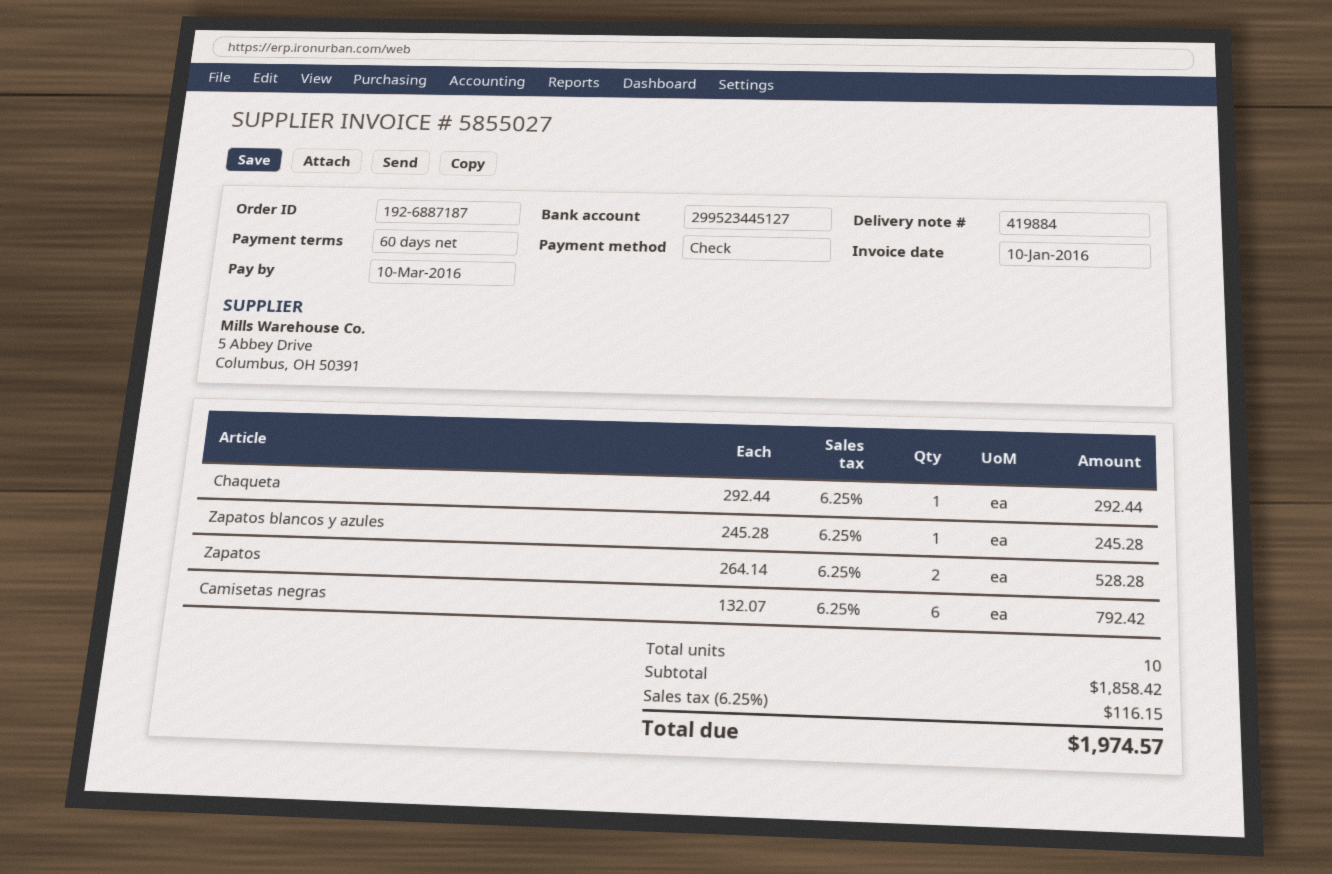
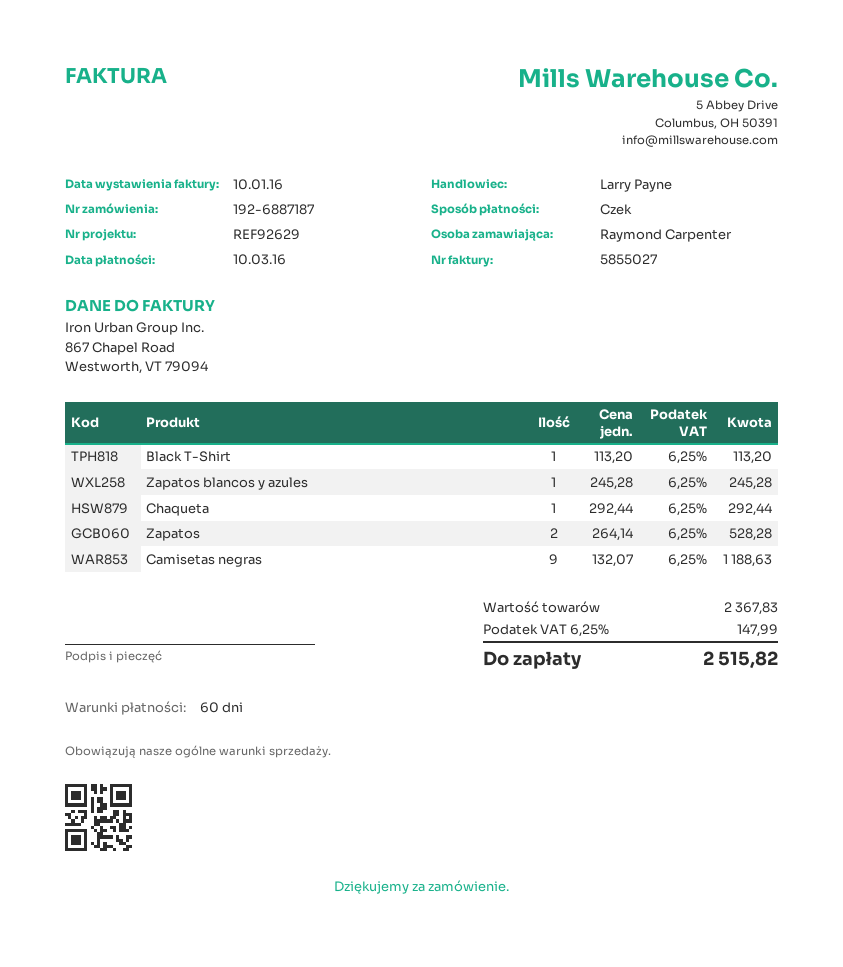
Camisetas negras: 6 x 132.07 = 792.42 -> 9 x 132.07 = 1188.63
Black T-Shirt: none -> 1 x 113.20 = 113.20
subtotal: 1858.42 -> 2367.83
tax: 6.25% = 116.15 -> 6.25% = 147.99
total: 1974.57 -> 2515.82

